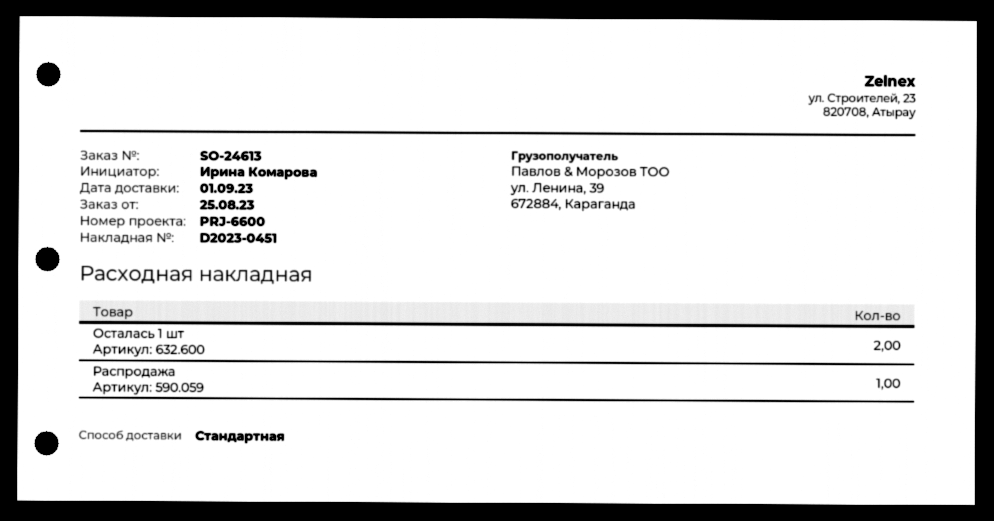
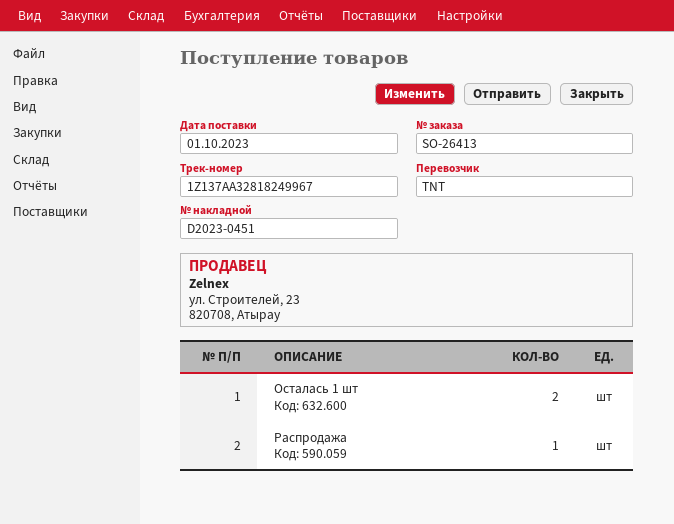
order number: SO-24613 -> SO-26413
delivery date: 2023-09-01 -> 2023-10-01
shipping method: standard -> TNT

